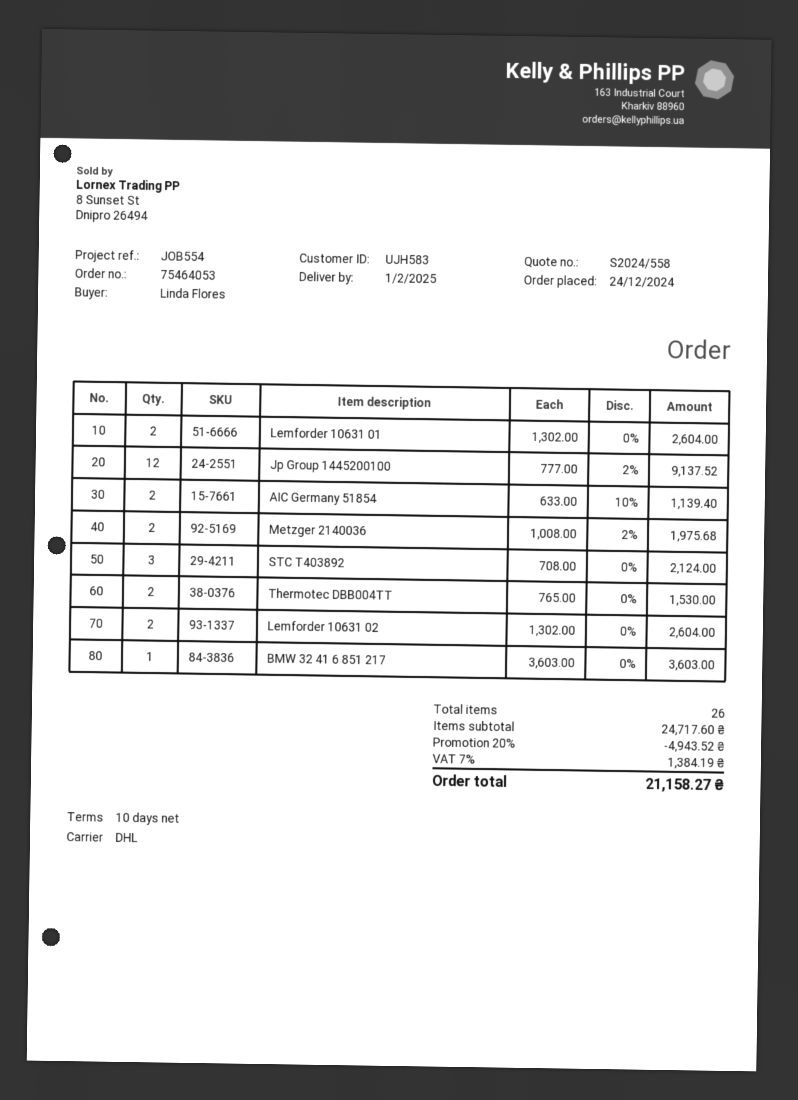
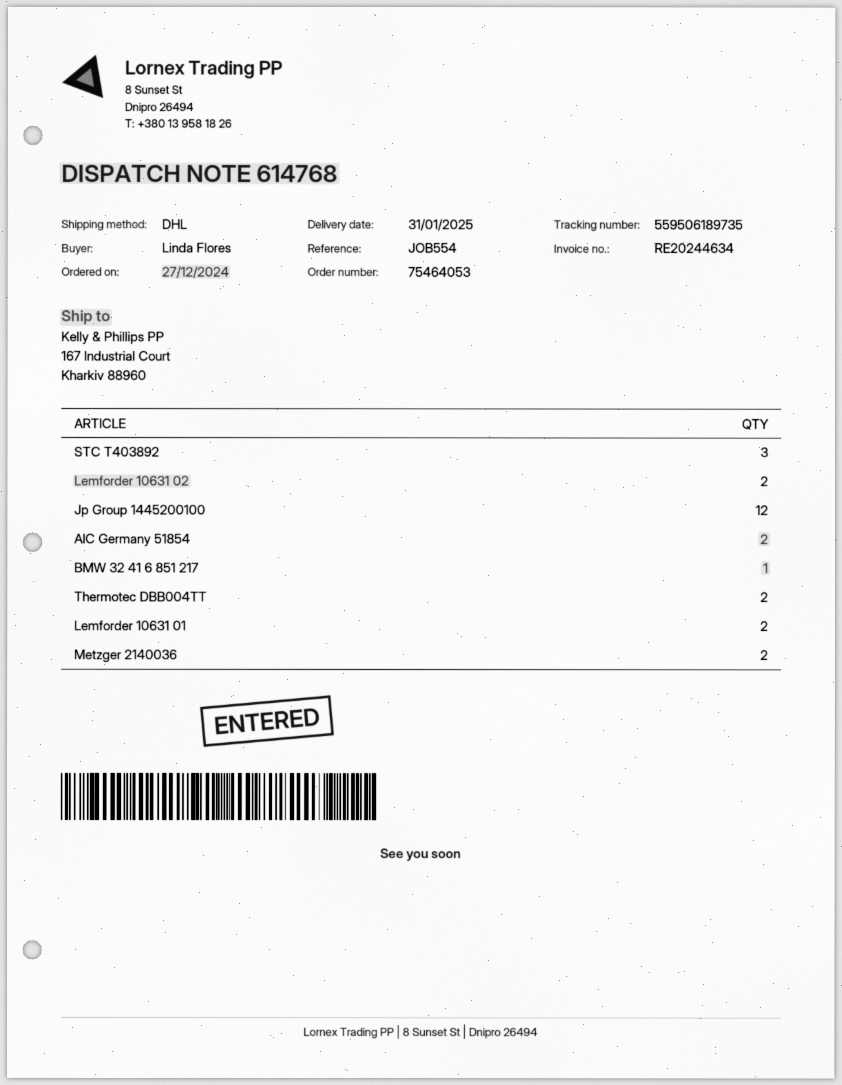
order date: 2024-12-24 -> 2024-12-27
delivery date: 2025-02-01 -> 2025-01-31

